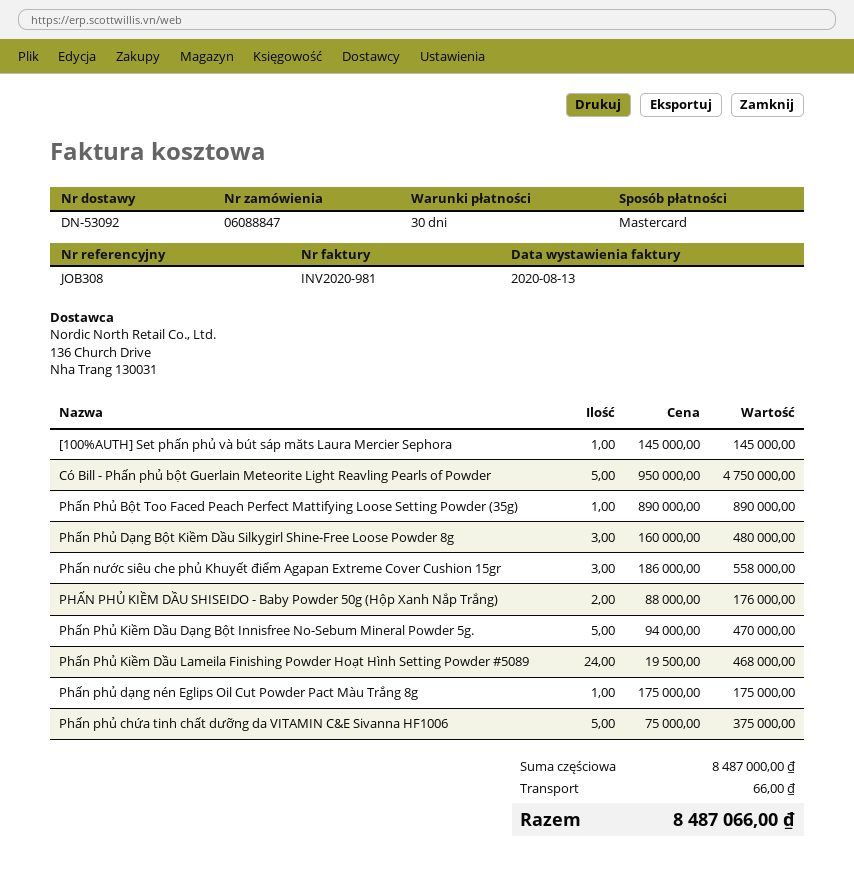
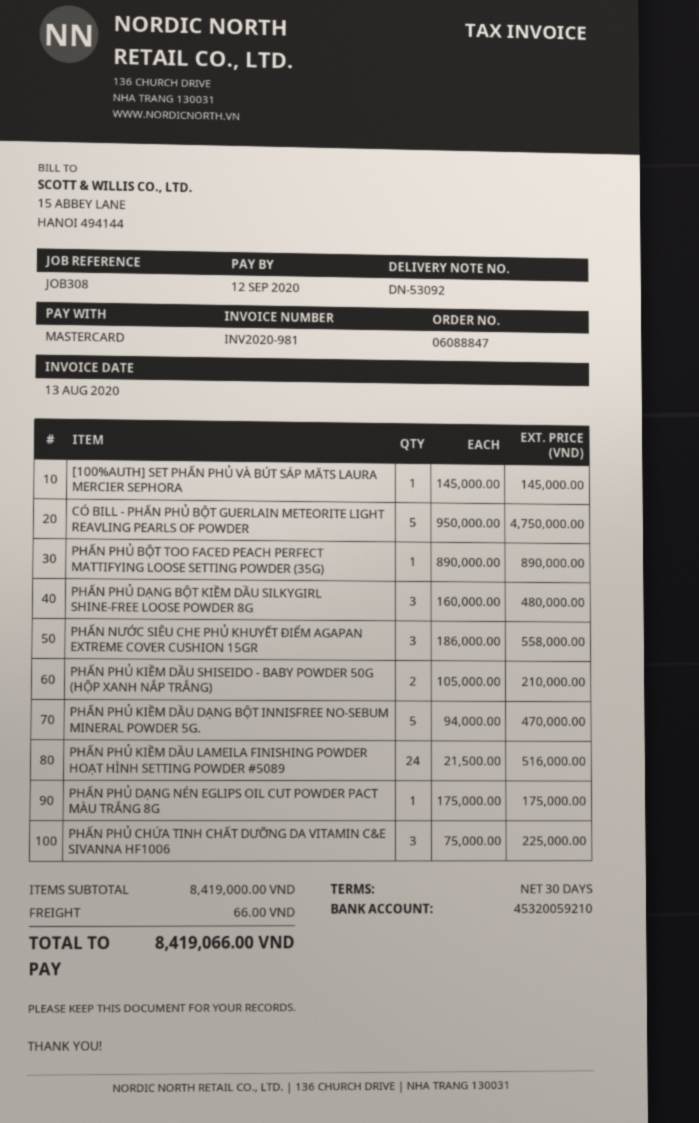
PHẤN PHỦ KIỀM DẦU SHISEIDO - Baby Powder 50g (Hộp Xanh Nắp Trắng): 2 x 88000.00 = 176000.00 -> 2 x 105000.00 = 210000.00
Phấn Phủ Kiềm Dầu Lameila Finishing Powder Hoạt Hình Setting Powder #5089: 24 x 19500.00 = 468000.00 -> 24 x 21500.00 = 516000.00
Phấn phủ chứa tinh chất dưỡng da VITAMIN C&E Sivanna HF1006: 5 x 75000.00 = 375000.00 -> 3 x 75000.00 = 225000.00
subtotal: 8487000.00 -> 8419000.00
total: 8487066.00 -> 8419066.00

